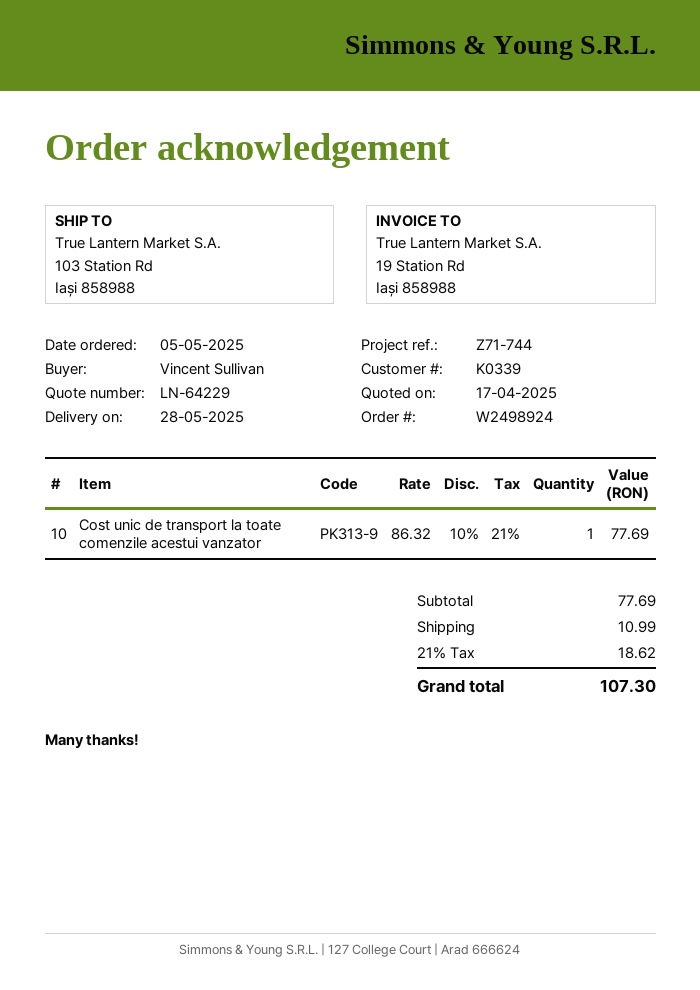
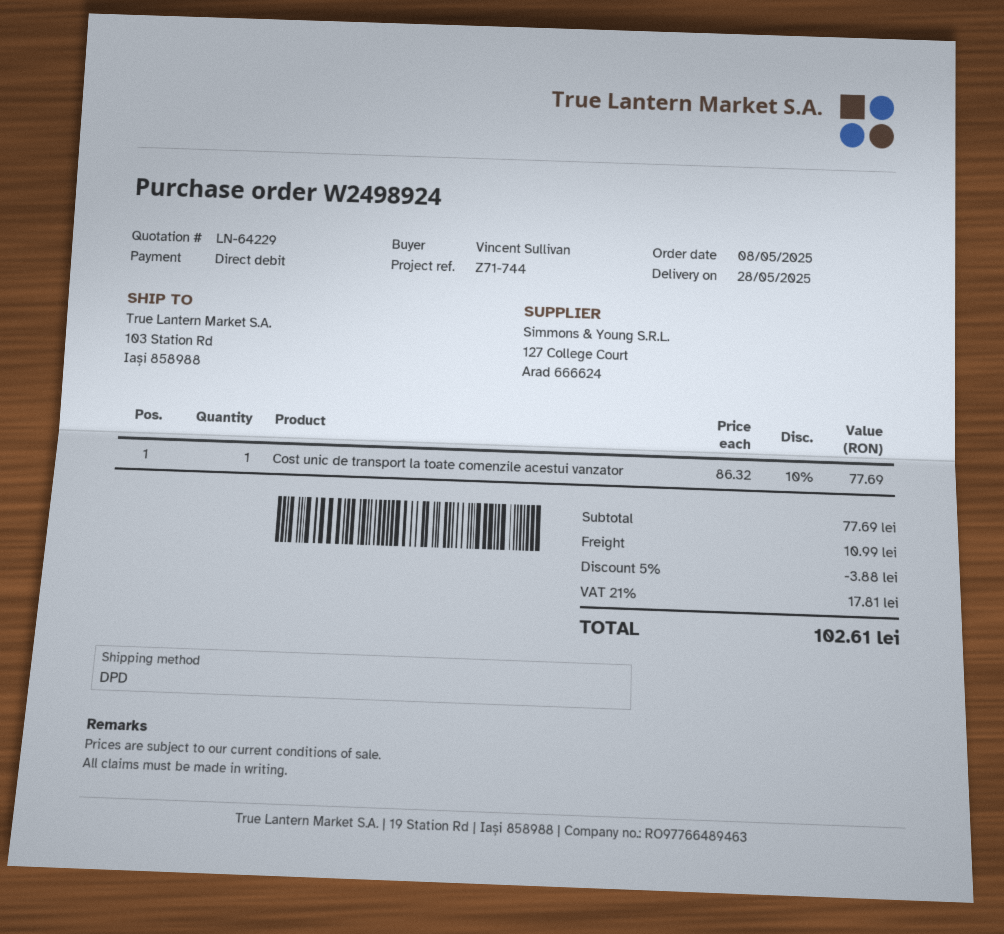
order date: 2025-05-05 -> 2025-05-08
discount: none -> 5% = 3.88
tax: 21% = 18.62 -> 21% = 17.81
total: 107.30 -> 102.61

